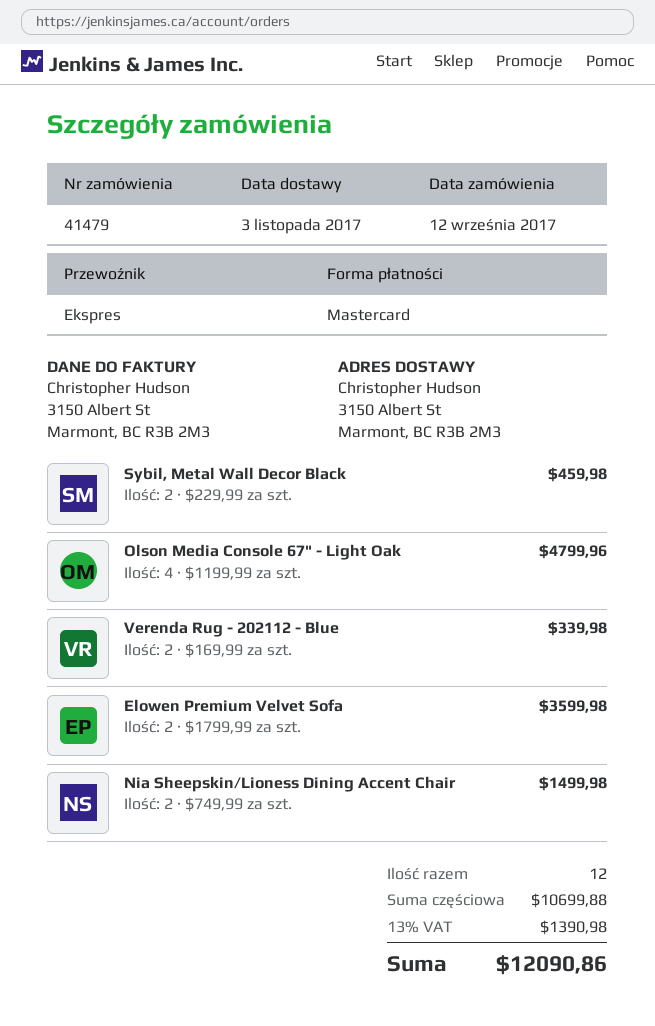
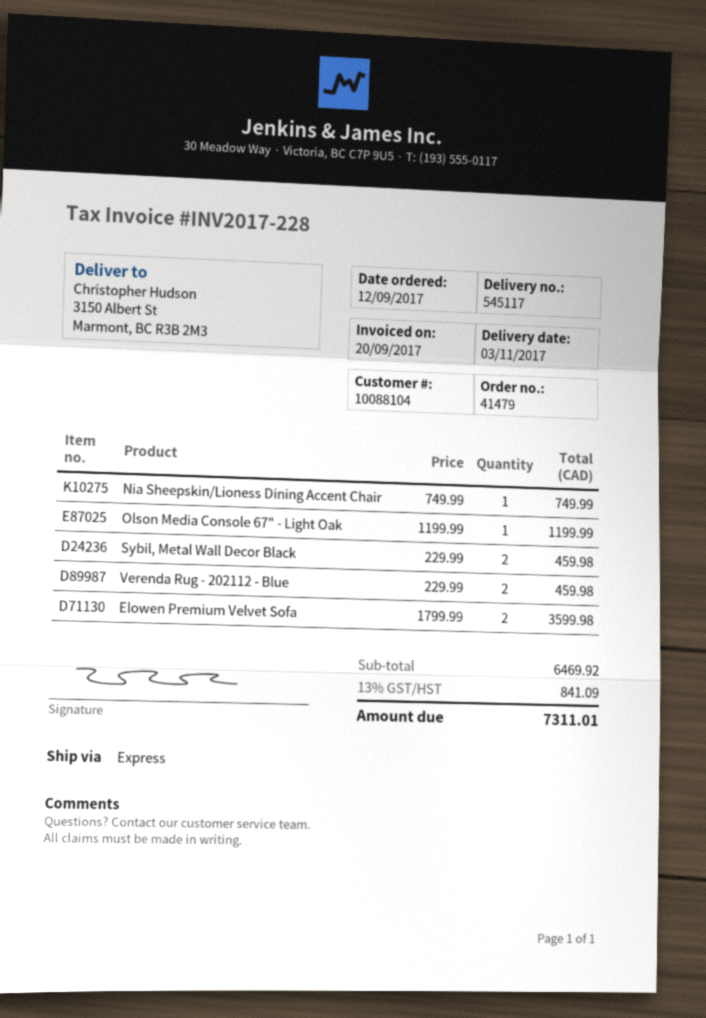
Olson Media Console 67" - Light Oak: 4 x 1199.99 = 4799.96 -> 1 x 1199.99 = 1199.99
Verenda Rug - 202112 - Blue: 2 x 169.99 = 339.98 -> 2 x 229.99 = 459.98
Nia Sheepskin/Lioness Dining Accent Chair: 2 x 749.99 = 1499.98 -> 1 x 749.99 = 749.99
subtotal: 10699.88 -> 6469.92
tax: 13% = 1390.98 -> 13% = 841.09
total: 12090.86 -> 7311.01

